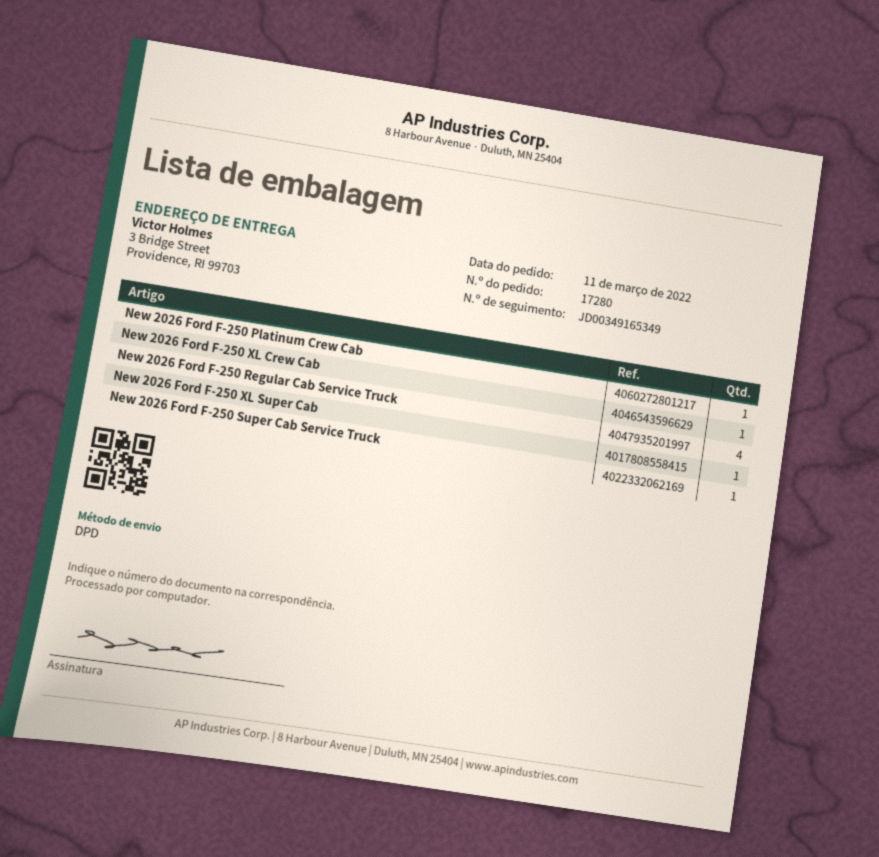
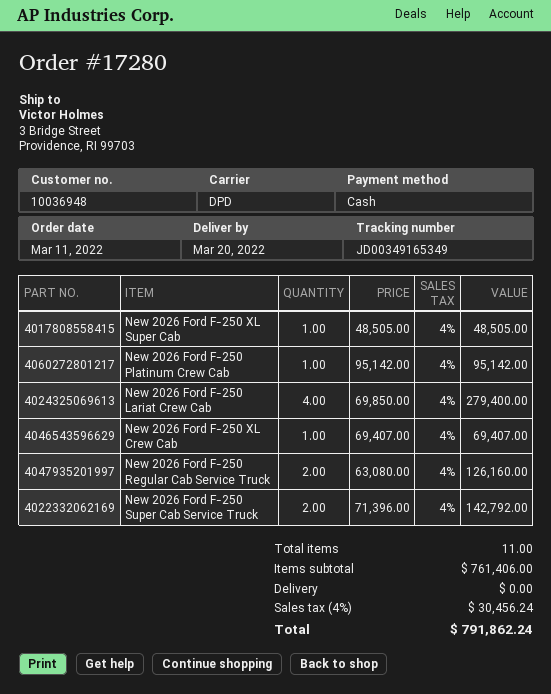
New 2026 Ford F-250 Regular Cab Service Truck: 4 -> 2
New 2026 Ford F-250 Super Cab Service Truck: 1 -> 2
New 2026 Ford F-250 Lariat Crew Cab: none -> 4

